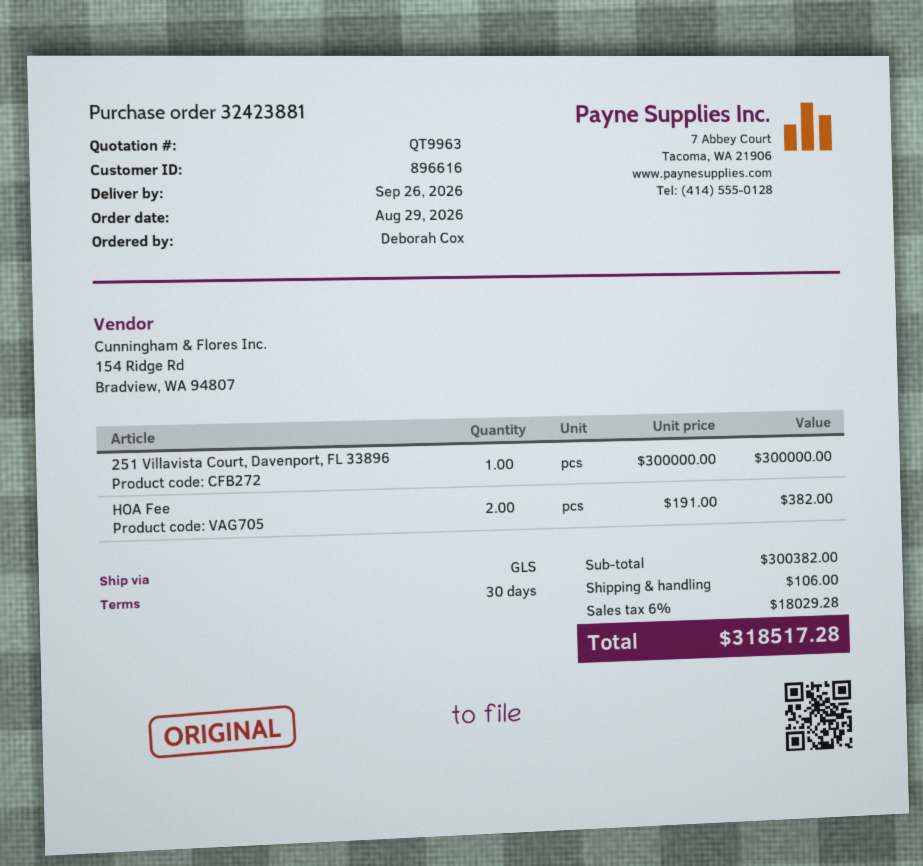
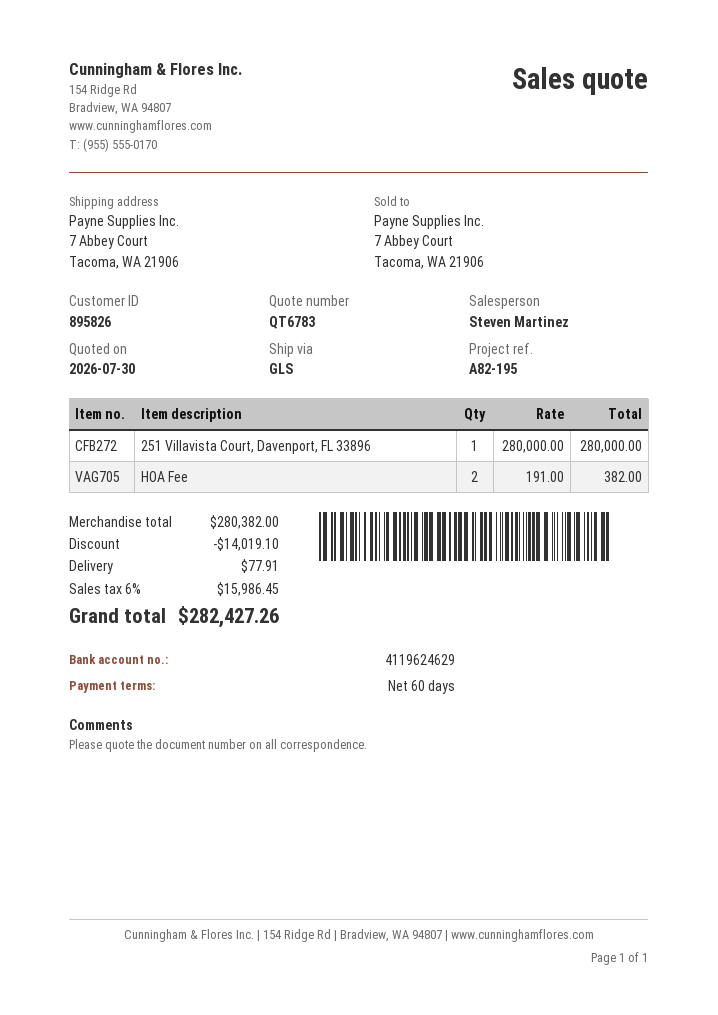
quote number: QT9963 -> QT6783
payment terms: 30 days -> 60 days
customer number: 896616 -> 895826
251 Villavista Court, Davenport, FL 33896: 1 x 300000.00 = 300000.00 -> 1 x 280000.00 = 280000.00
subtotal: 300382.00 -> 280382.00
discount: none -> 14019.10
shipping: 106.00 -> 77.91
tax: 6% = 18029.28 -> 6% = 15986.45
total: 318517.28 -> 282427.26

